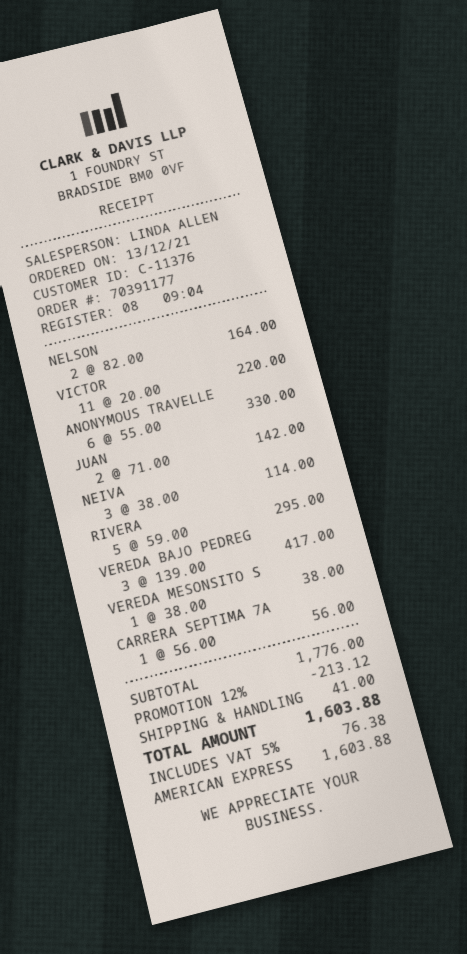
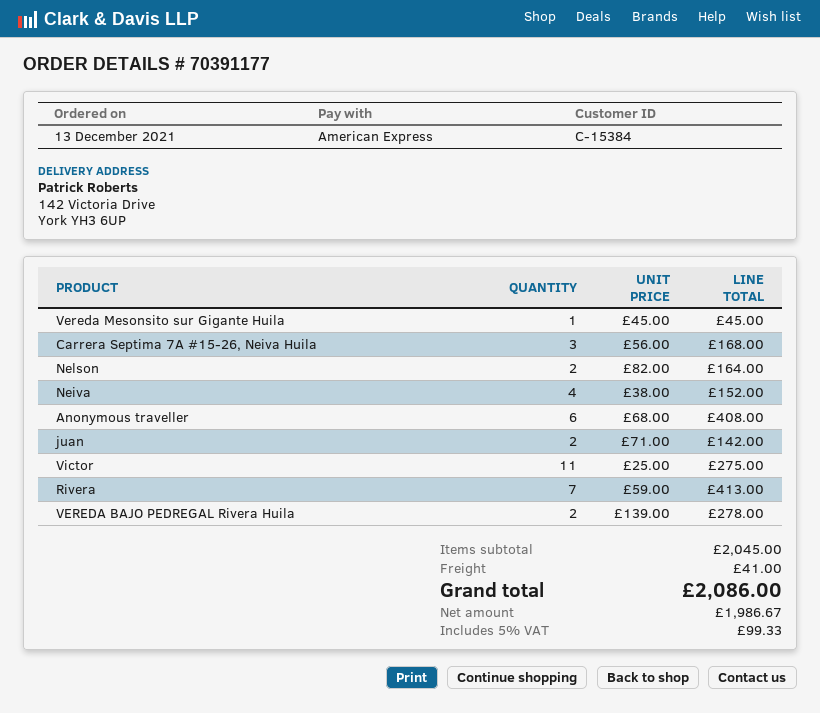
customer number: C-11376 -> C-15384
VICTOR: 11 x 20.00 = 220.00 -> 11 x 25.00 = 275.00
ANONYMOUS TRAVELLE: 6 x 55.00 = 330.00 -> 6 x 68.00 = 408.00
NEIVA: 3 x 38.00 = 114.00 -> 4 x 38.00 = 152.00
RIVERA: 5 x 59.00 = 295.00 -> 7 x 59.00 = 413.00
VEREDA BAJO PEDREG: 3 x 139.00 = 417.00 -> 2 x 139.00 = 278.00
VEREDA MESONSITO S: 1 x 38.00 = 38.00 -> 1 x 45.00 = 45.00
CARRERA SEPTIMA 7A: 1 x 56.00 = 56.00 -> 3 x 56.00 = 168.00
subtotal: 1776.00 -> 2045.00
discount: 12% = 213.12 -> none
tax: 5% = 76.38 -> 5% = 99.33
total: 1603.88 -> 2086.00

